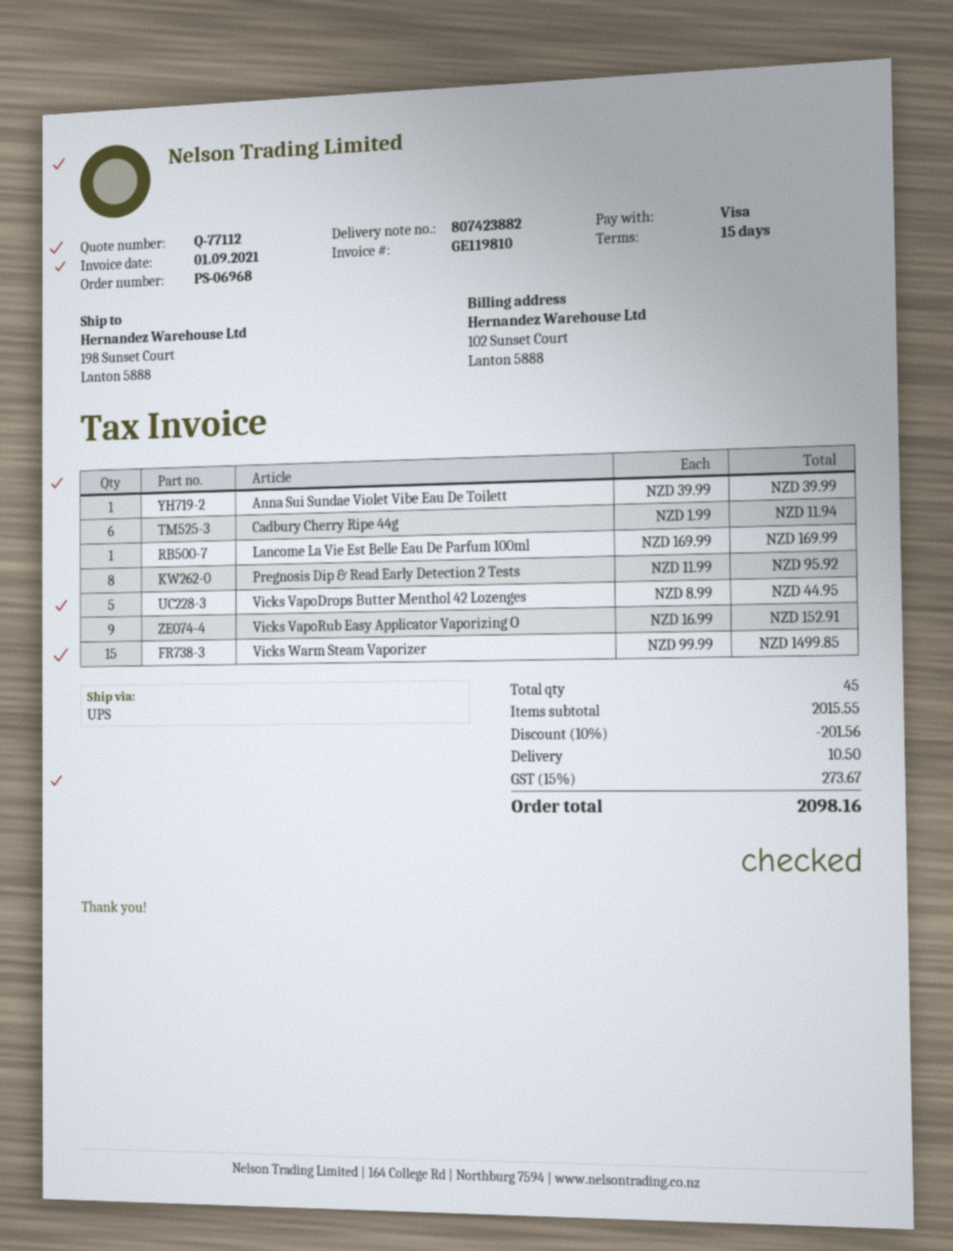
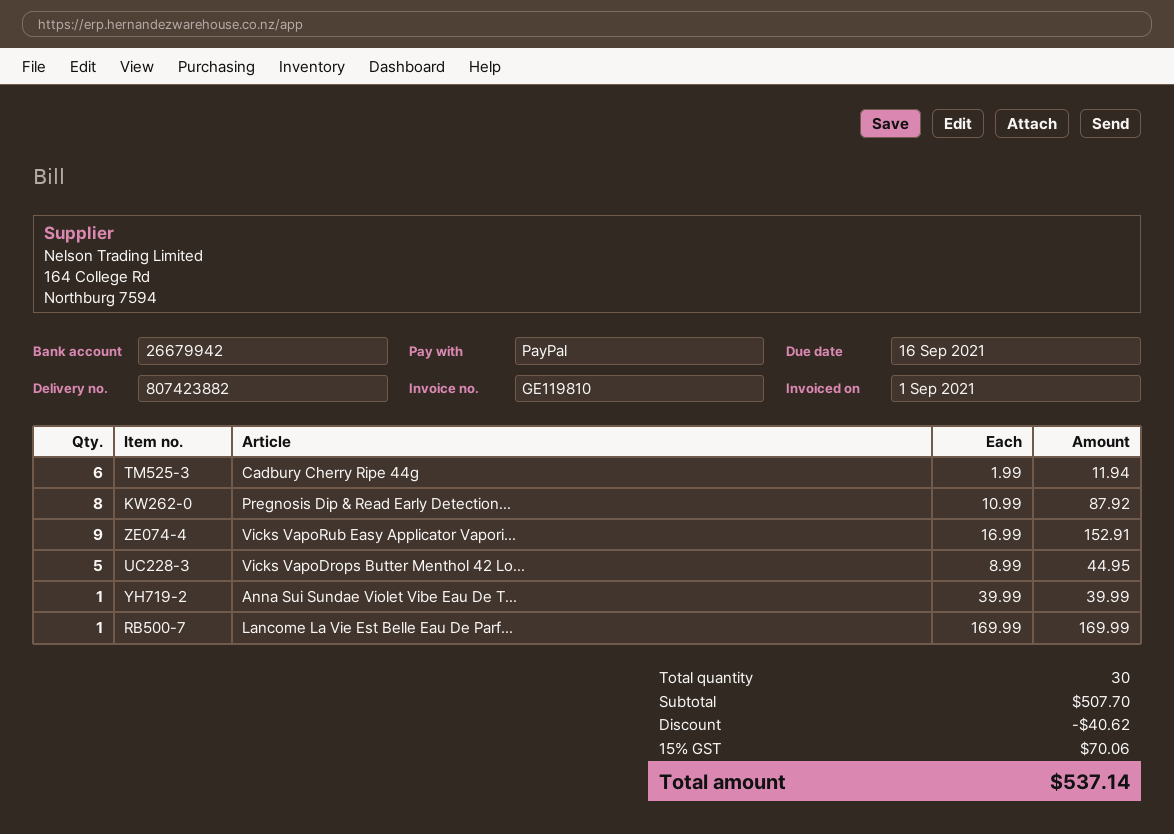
payment method: Visa -> PayPal
Pregnosis Dip & Read Early Detection 2 Tests: 8 x 11.99 = 95.92 -> 8 x 10.99 = 87.92
Vicks Warm Steam Vaporizer: 15 x 99.99 = 1499.85 -> none
total quantity: 45 -> 30
subtotal: 2015.55 -> 507.70
discount: 201.56 -> 40.62
shipping: 10.50 -> none
tax: 15% = 273.67 -> 15% = 70.06
total: 2098.16 -> 537.14

